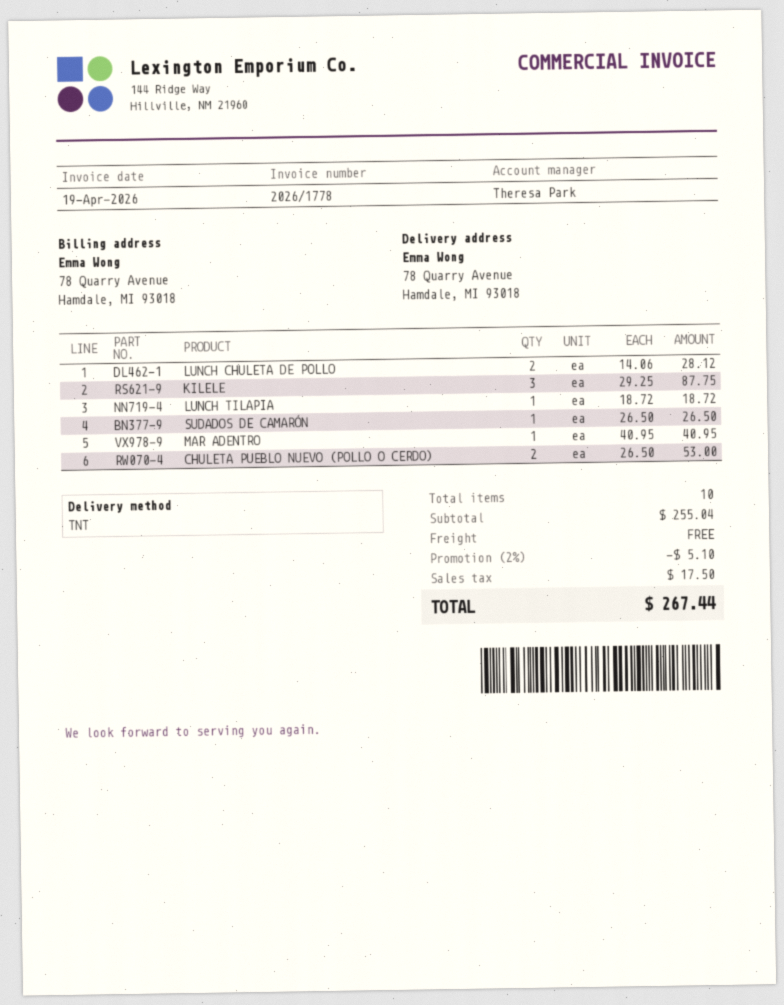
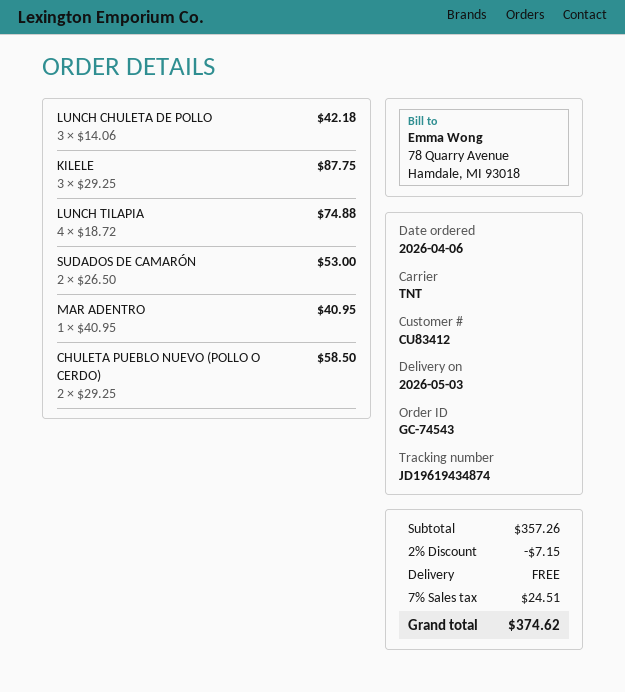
LUNCH CHULETA DE POLLO: 2 x 14.06 = 28.12 -> 3 x 14.06 = 42.18
LUNCH TILAPIA: 1 x 18.72 = 18.72 -> 4 x 18.72 = 74.88
SUDADOS DE CAMARÓN: 1 x 26.50 = 26.50 -> 2 x 26.50 = 53.00
CHULETA PUEBLO NUEVO (POLLO O CERDO): 2 x 26.50 = 53.00 -> 2 x 29.25 = 58.50
subtotal: 255.04 -> 357.26
discount: 2% = 5.10 -> 2% = 7.15
tax: 17.50 -> 24.51
total: 267.44 -> 374.62

